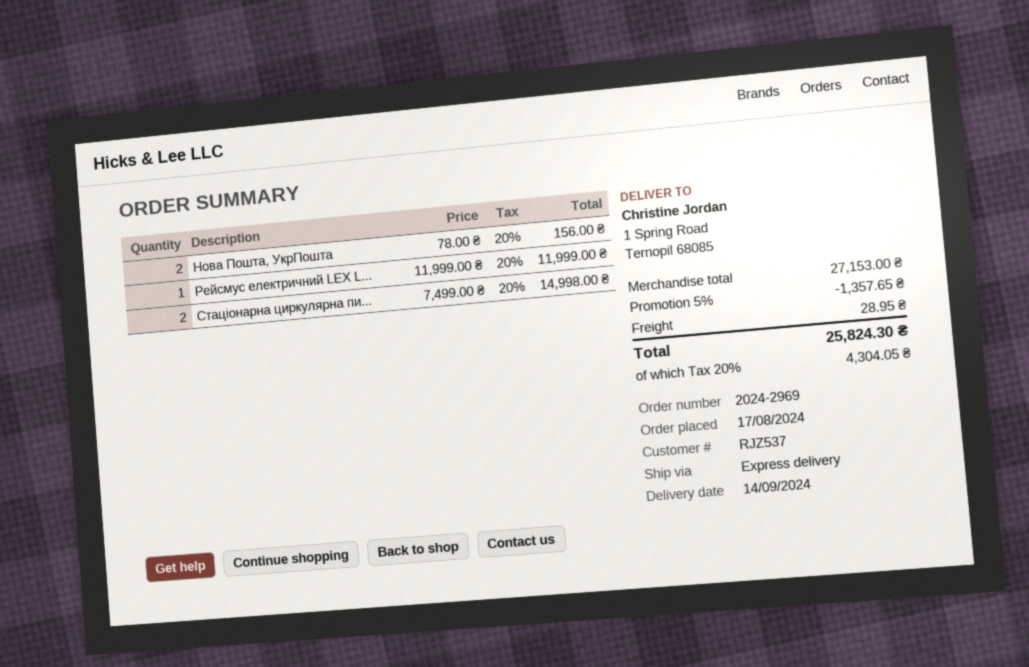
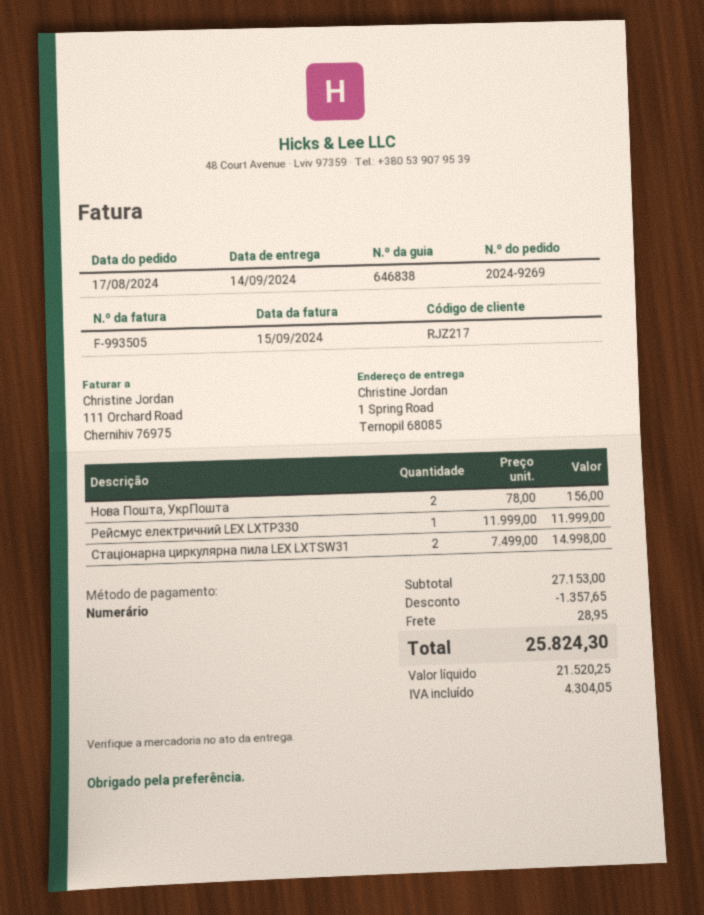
order number: 2024-2969 -> 2024-9269
customer number: RJZ537 -> RJZ217

